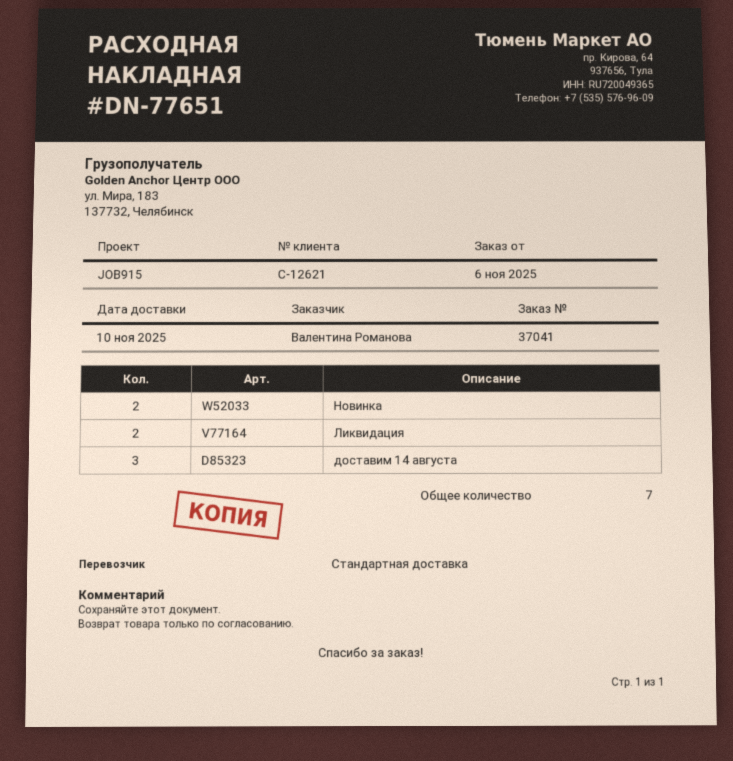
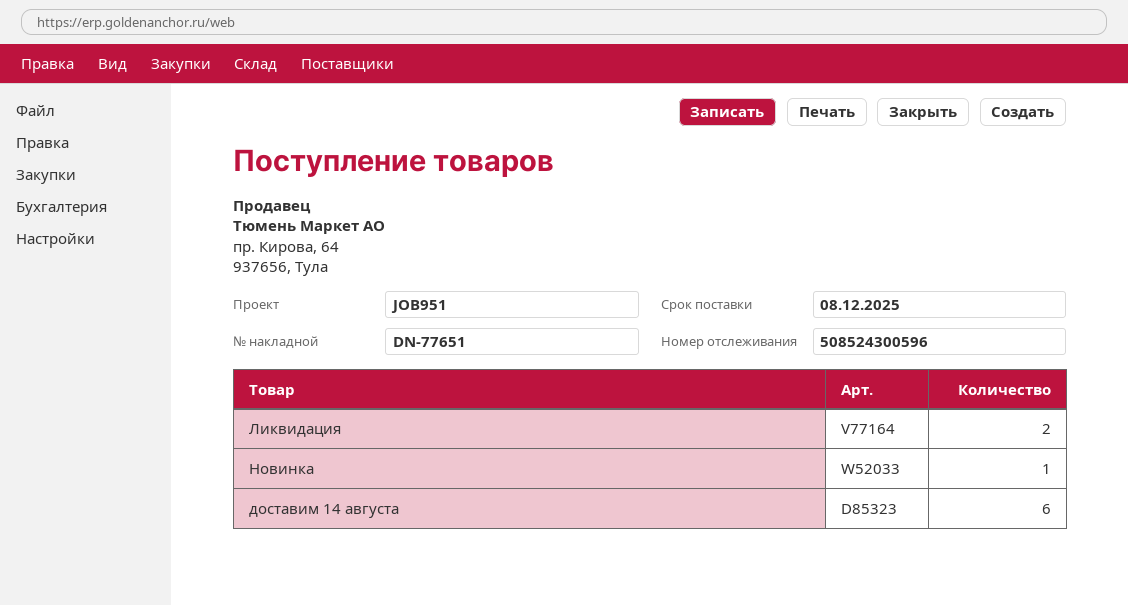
delivery date: 2025-11-10 -> 2025-12-08
reference: JOB915 -> JOB951
Новинка: 2 -> 1
доставим 14 августа: 3 -> 6

